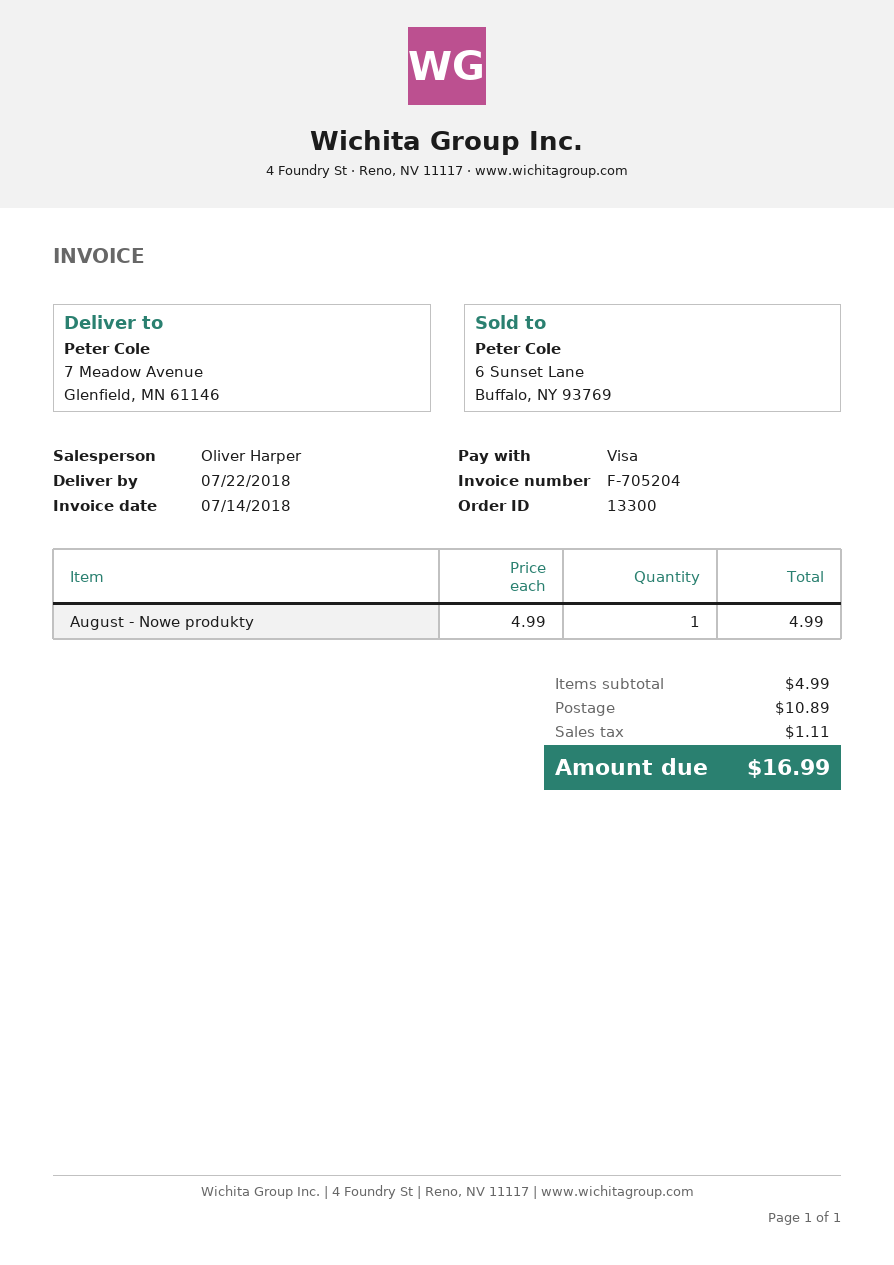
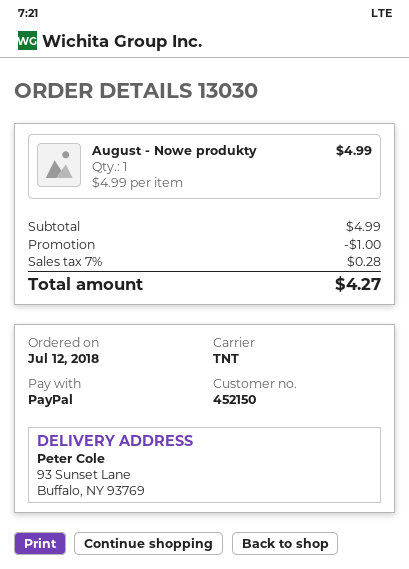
order number: 13300 -> 13030
payment method: Visa -> PayPal
ship to: 7 Meadow Avenue, Glenfield, MN 61146 -> 93 Sunset Lane, Buffalo, NY 93769
discount: none -> 1.00
shipping: 10.89 -> none
tax: 1.11 -> 0.28
total: 16.99 -> 4.27

